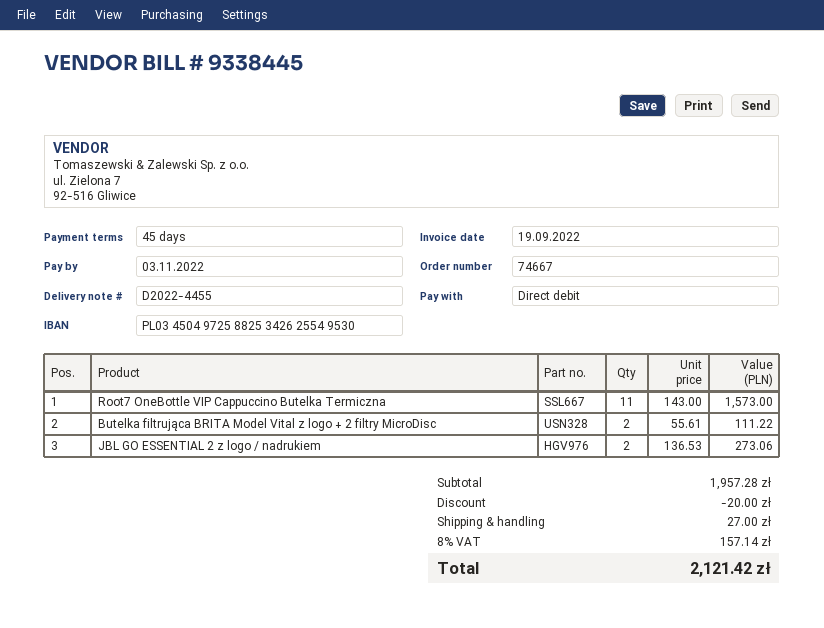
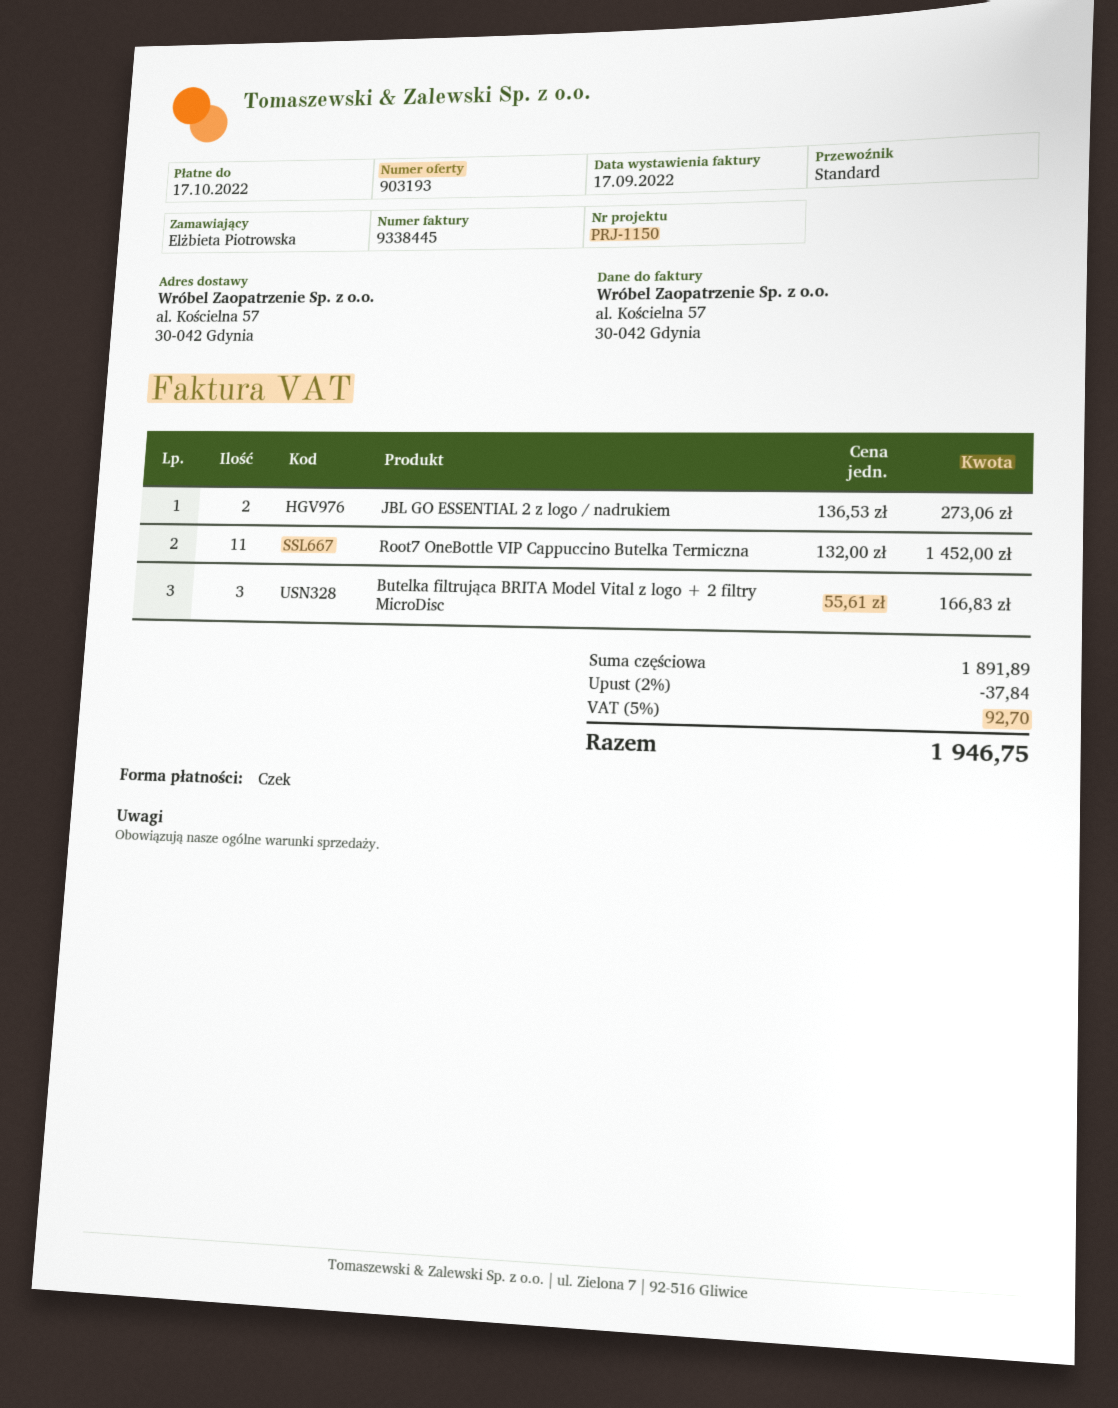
invoice date: 2022-09-19 -> 2022-09-17
due date: 2022-11-03 -> 2022-10-17
payment method: direct debit -> cheque
Root7 OneBottle VIP Cappuccino Butelka Termiczna: 11 x 143.00 = 1573.00 -> 11 x 132.00 = 1452.00
Butelka filtrująca BRITA Model Vital z logo + 2 filtry MicroDisc: 2 x 55.61 = 111.22 -> 3 x 55.61 = 166.83
subtotal: 1957.28 -> 1891.89
discount: 20.00 -> 37.84
shipping: 27.00 -> none
tax: 8% = 157.14 -> 5% = 92.70
total: 2121.42 -> 1946.75

